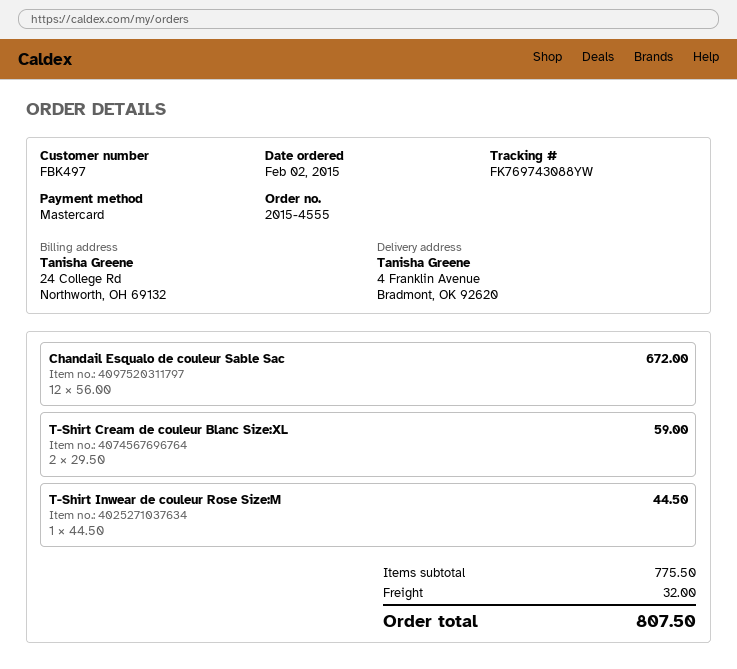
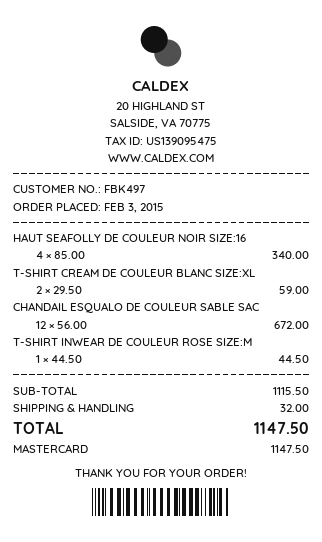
order date: 2015-02-02 -> 2015-02-03
HAUT SEAFOLLY DE COULEUR NOIR SIZE:16: none -> 4 x 85.00 = 340.00
subtotal: 775.50 -> 1115.50
total: 807.50 -> 1147.50

